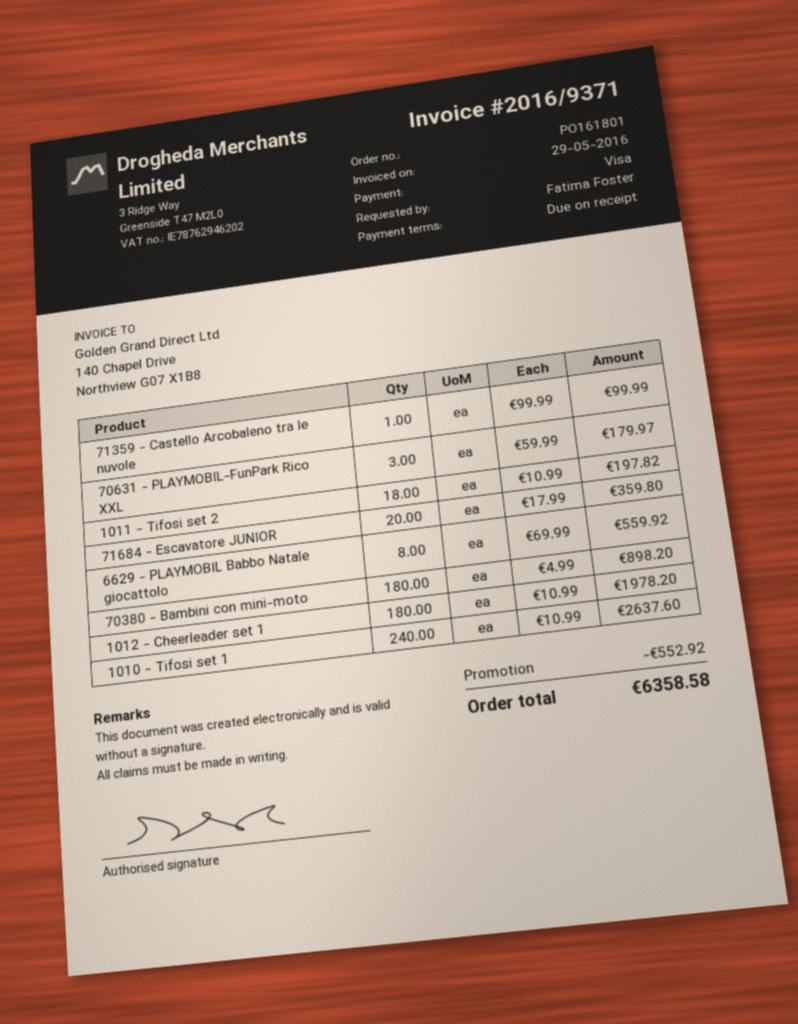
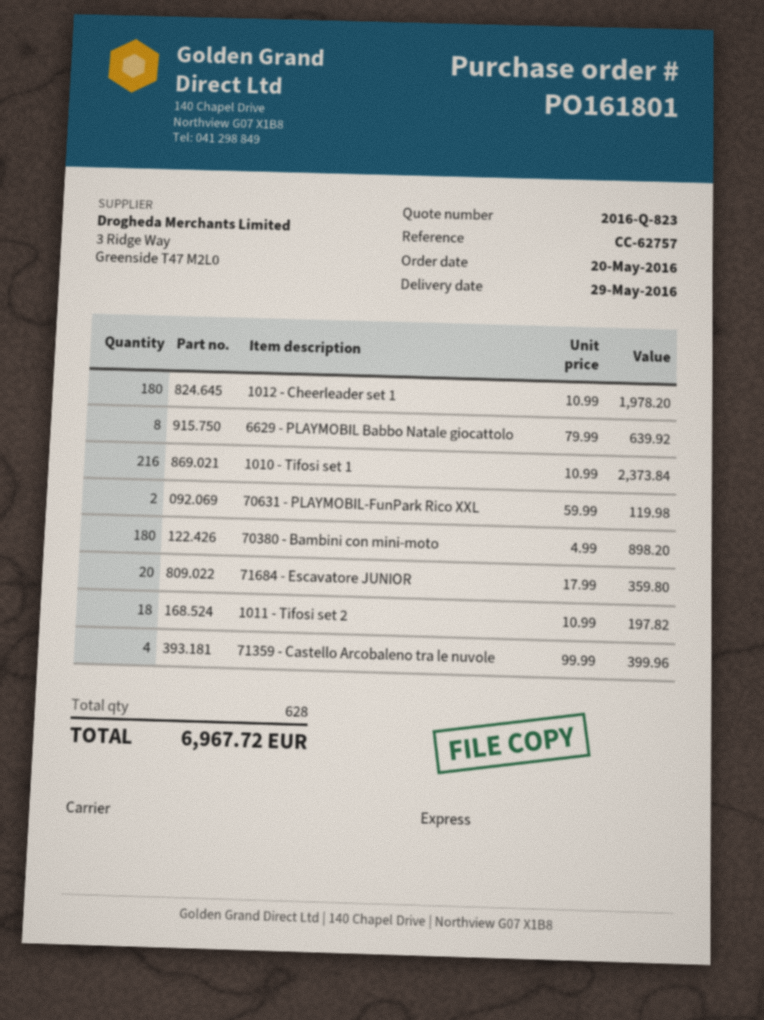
71359 - Castello Arcobaleno tra le nuvole: 1 x 99.99 = 99.99 -> 4 x 99.99 = 399.96
70631 - PLAYMOBIL-FunPark Rico XXL: 3 x 59.99 = 179.97 -> 2 x 59.99 = 119.98
6629 - PLAYMOBIL Babbo Natale giocattolo: 8 x 69.99 = 559.92 -> 8 x 79.99 = 639.92
1010 - Tifosi set 1: 240 x 10.99 = 2637.60 -> 216 x 10.99 = 2373.84
discount: 552.92 -> none
total: 6358.58 -> 6967.72

